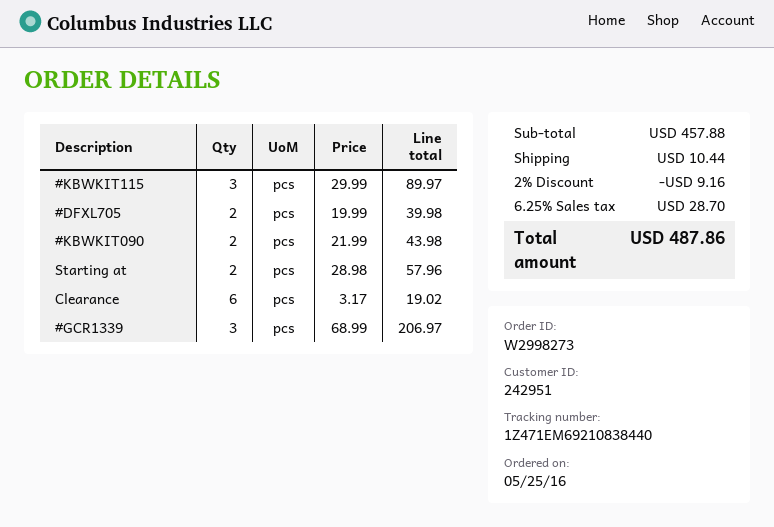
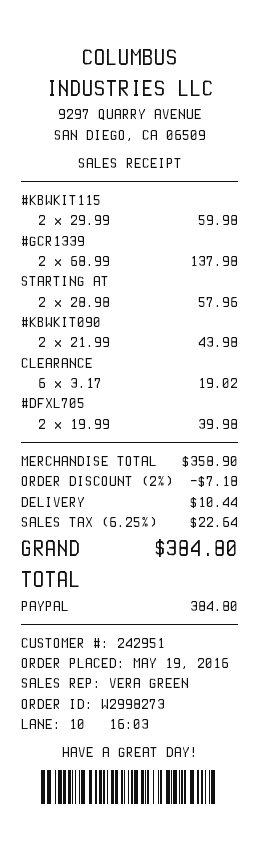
order date: 2016-05-25 -> 2016-05-19
#KBWKIT115: 3 x 29.99 = 89.97 -> 2 x 29.99 = 59.98
#GCR1339: 3 x 68.99 = 206.97 -> 2 x 68.99 = 137.98
subtotal: 457.88 -> 358.90
discount: 2% = 9.16 -> 2% = 7.18
tax: 6.25% = 28.70 -> 6.25% = 22.64
total: 487.86 -> 384.80

